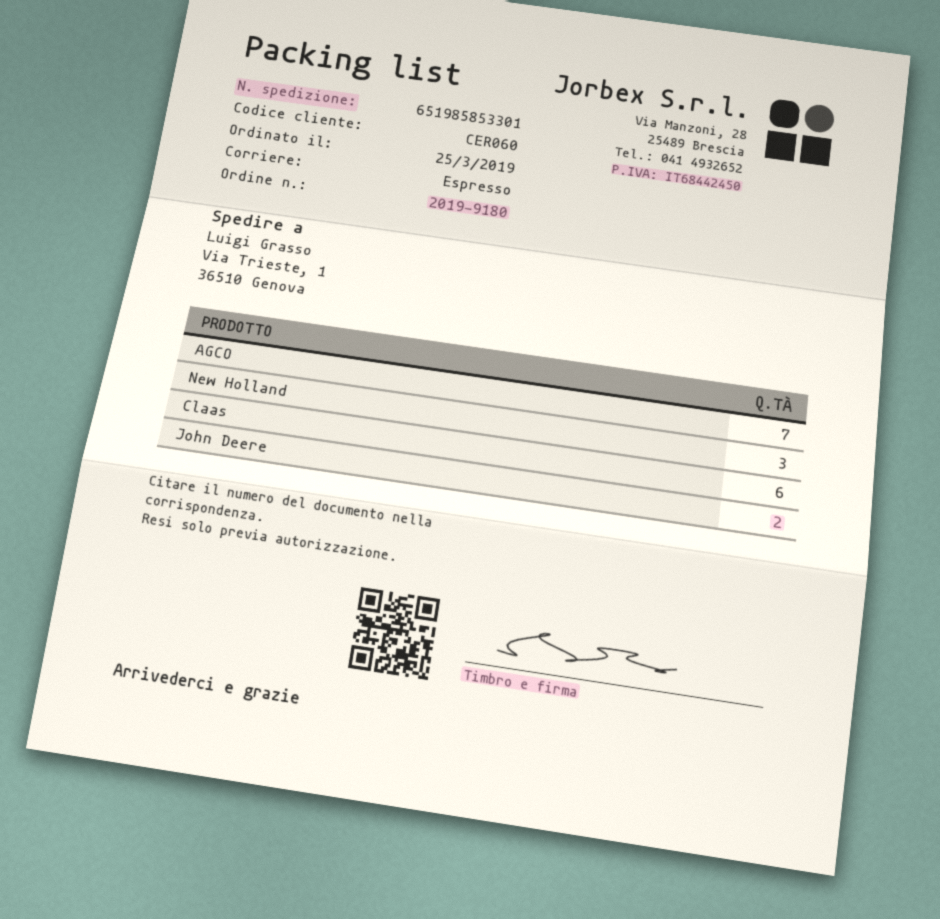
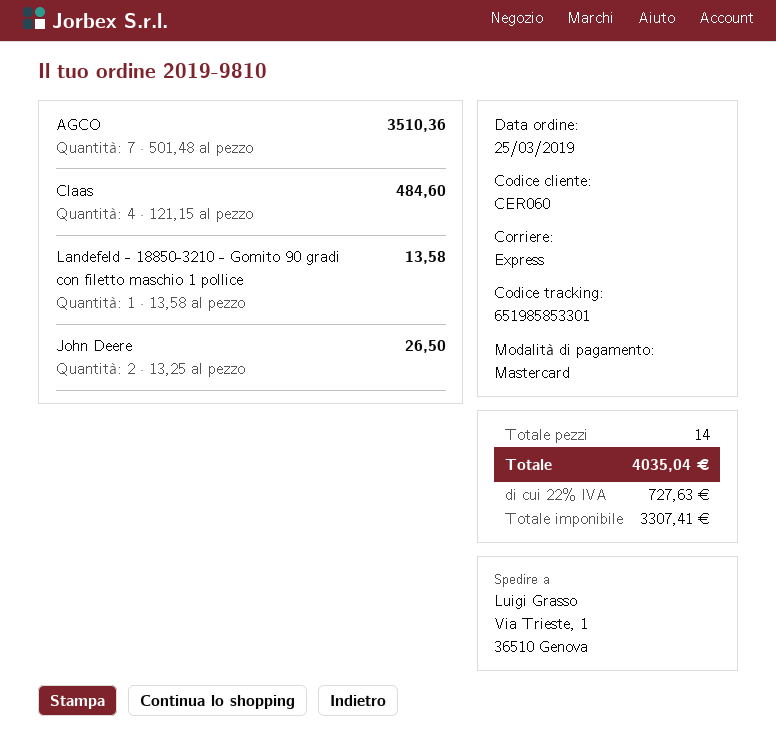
order number: 2019-9180 -> 2019-9810
New Holland: 3 -> none
Claas: 6 -> 4
Landefeld - 18850-3210 - Gomito 90 gradi con filetto maschio 1 pollice: none -> 1

